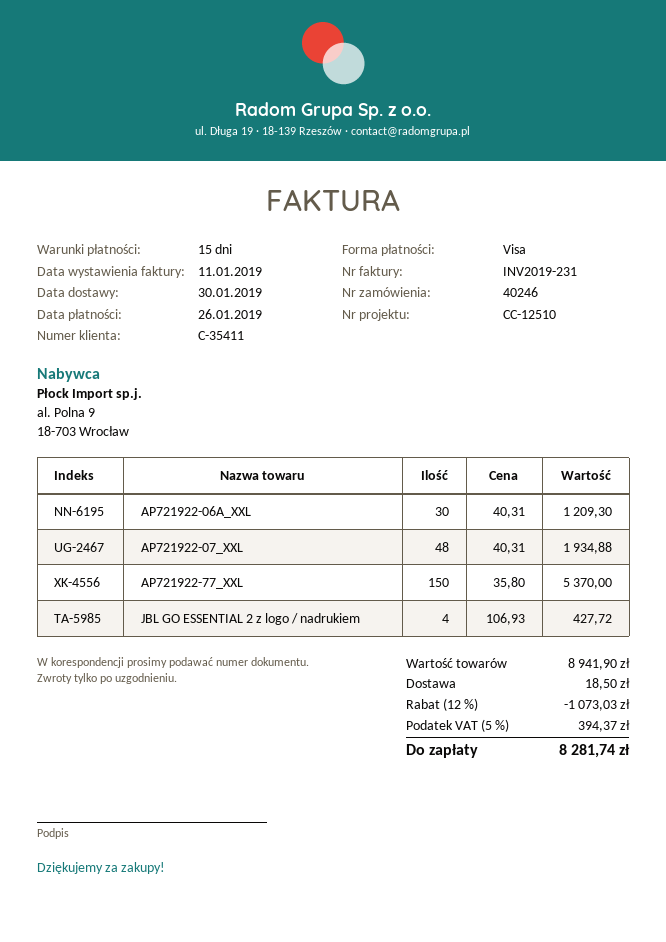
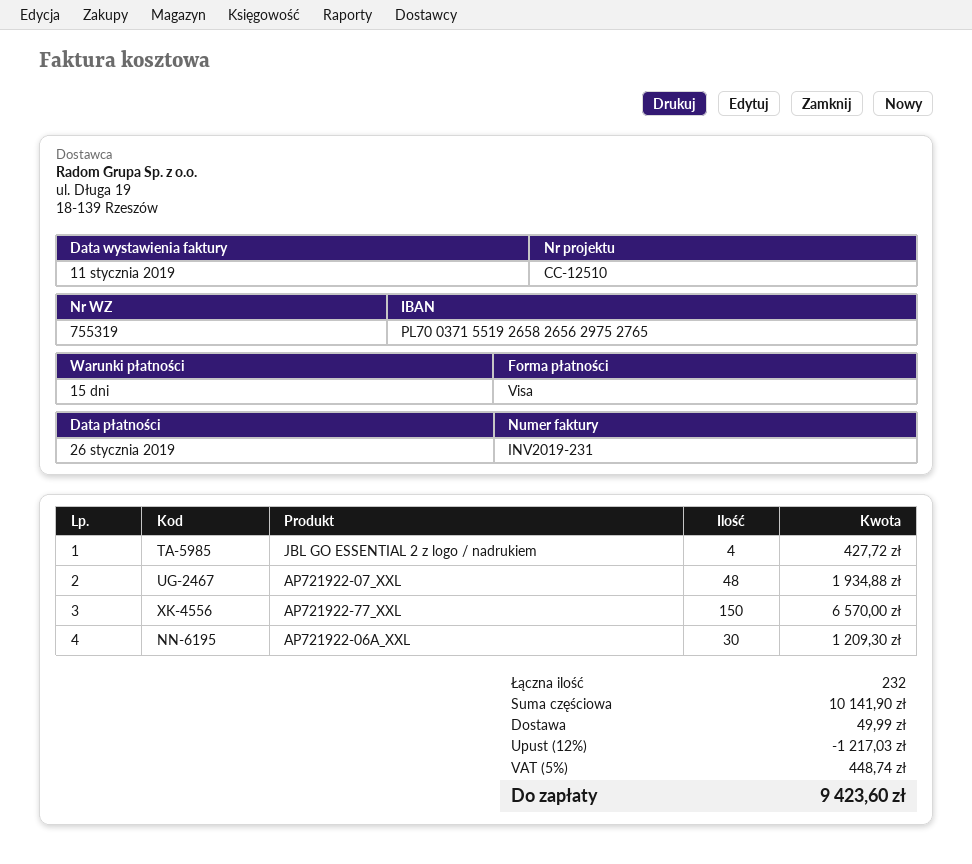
AP721922-77_XXL: 150 for 5370.00 -> 150 for 6570.00
subtotal: 8941.90 -> 10141.90
discount: 12% = 1073.03 -> 12% = 1217.03
shipping: 18.50 -> 49.99
tax: 5% = 394.37 -> 5% = 448.74
total: 8281.74 -> 9423.60

